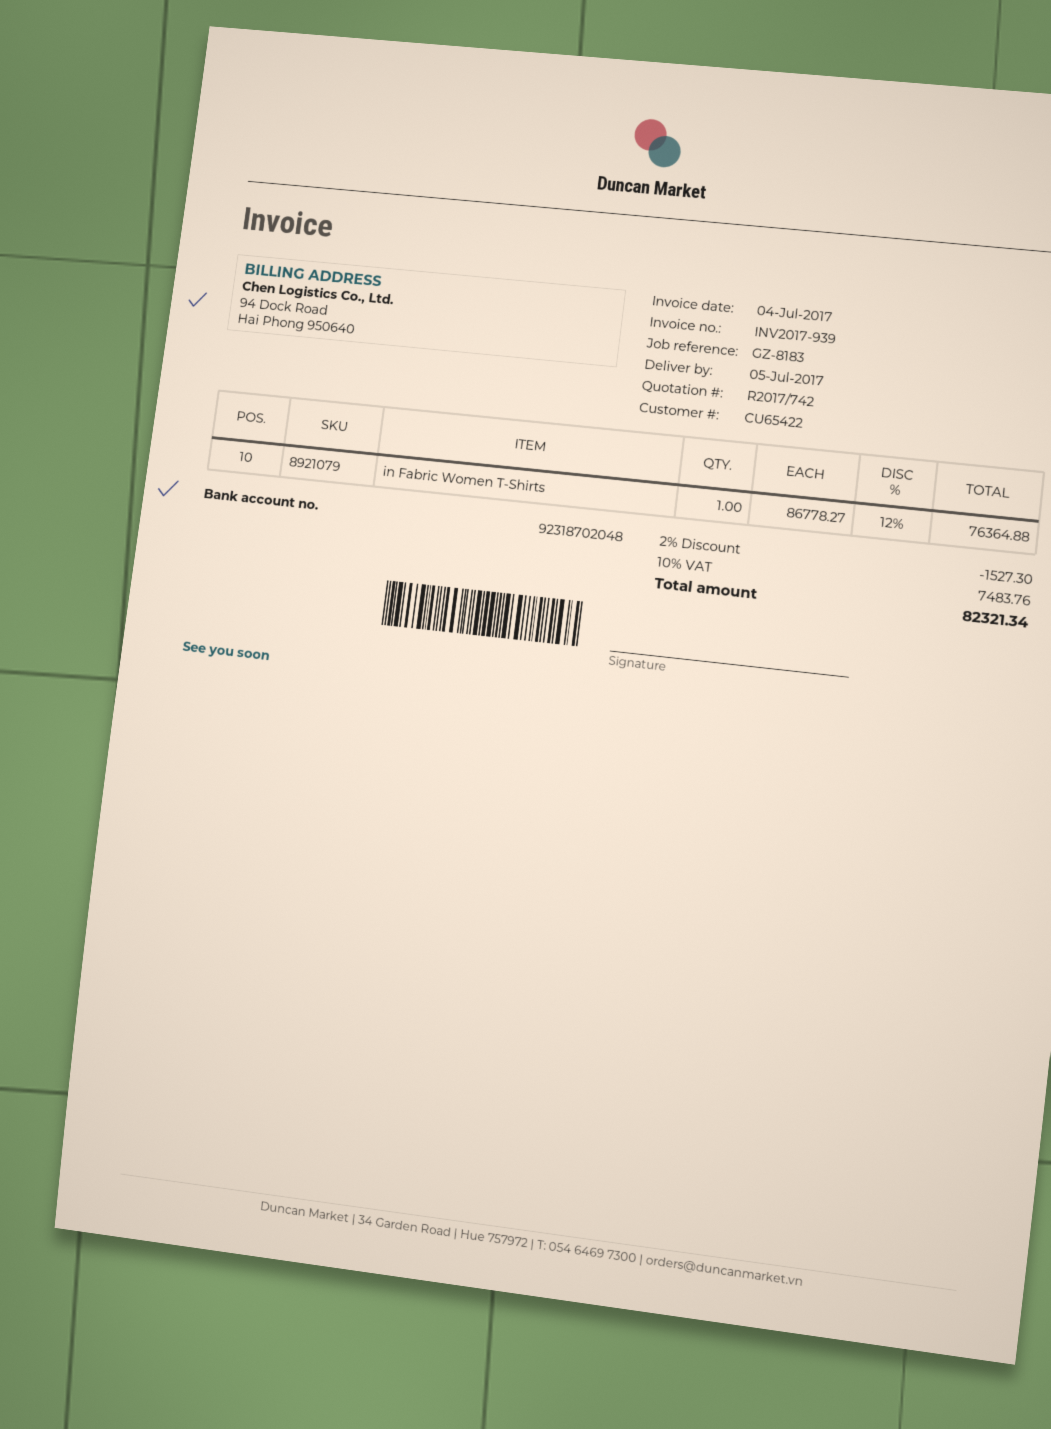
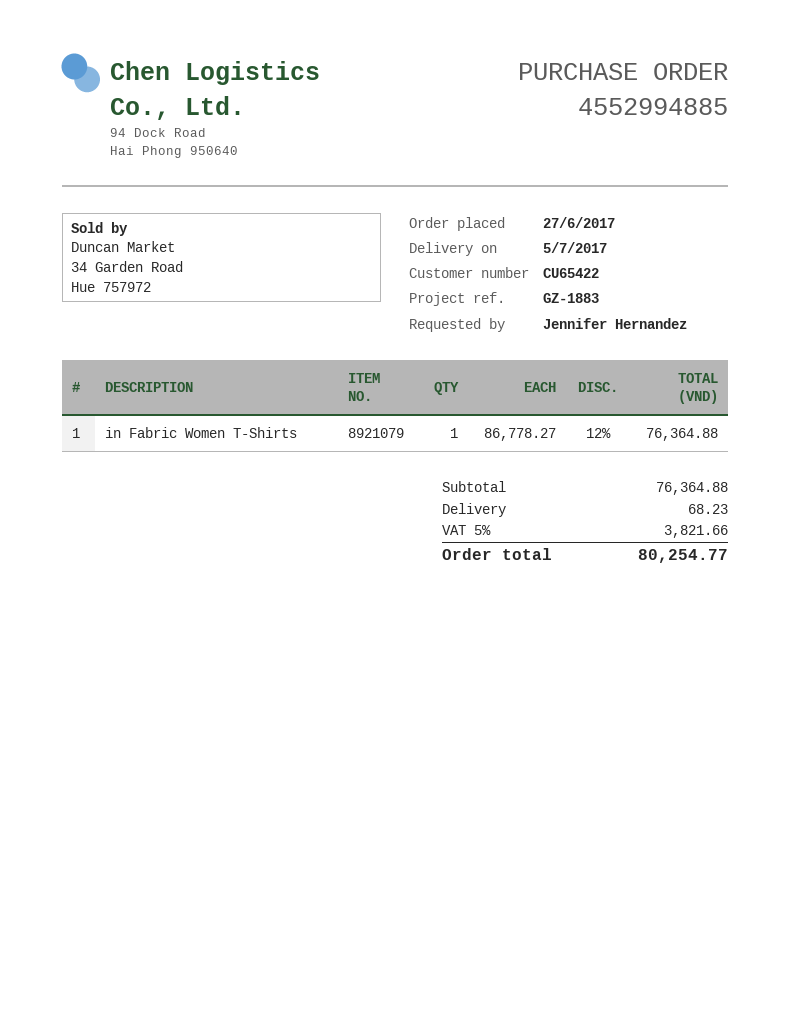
reference: GZ-8183 -> GZ-1883
discount: 2% = 1527.30 -> none
shipping: none -> 68.23
tax: 10% = 7483.76 -> 5% = 3821.66
total: 82321.34 -> 80254.77

